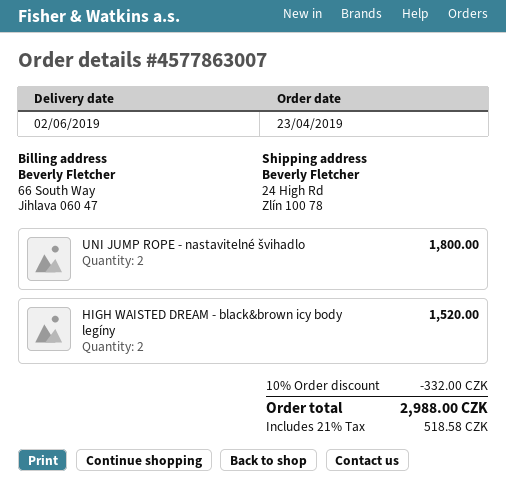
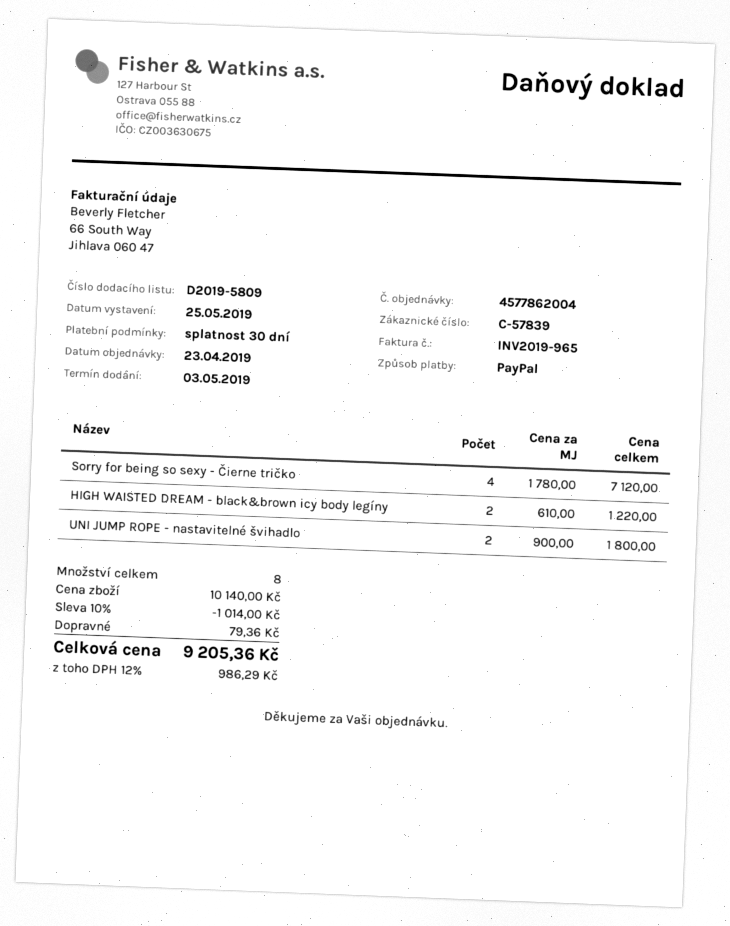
order number: 4577863007 -> 4577862004
delivery date: 2019-06-02 -> 2019-05-03
HIGH WAISTED DREAM - black&brown icy body legíny: 2 for 1520.00 -> 2 for 1220.00
Sorry for being so sexy - Čierne tričko: none -> 4 for 7120.00
discount: 10% = 332.00 -> 10% = 1014.00
shipping: none -> 79.36
tax: 21% = 518.58 -> 12% = 986.29
total: 2988.00 -> 9205.36

